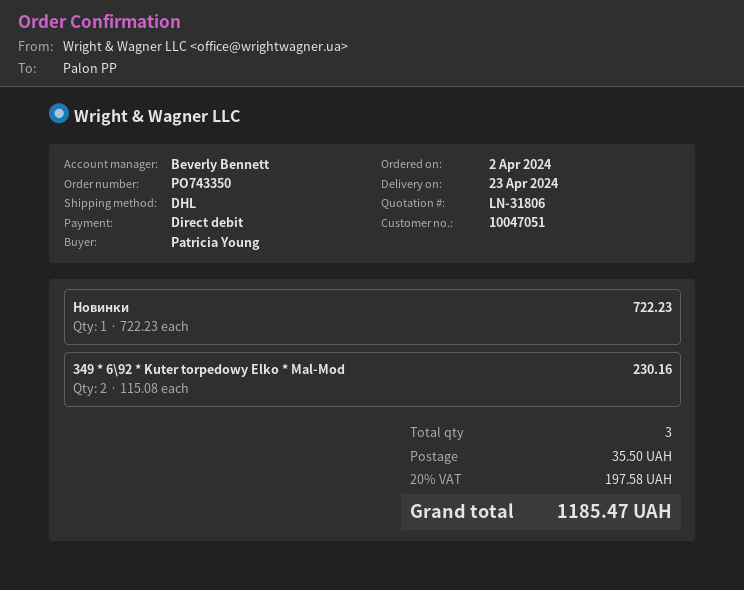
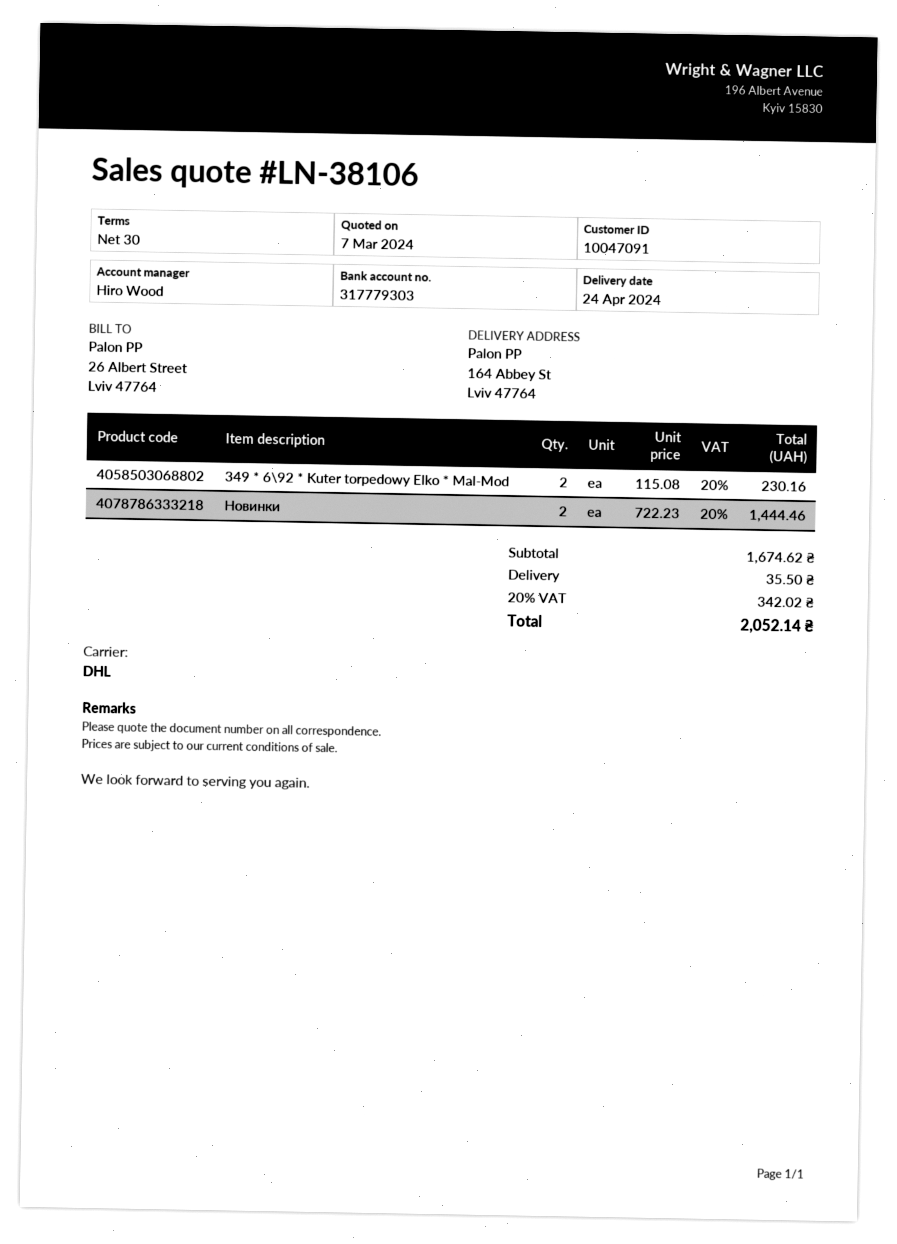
quote number: LN-31806 -> LN-38106
delivery date: 2024-04-23 -> 2024-04-24
customer number: 10047051 -> 10047091
sales rep: Beverly Bennett -> Hiro Wood
Новинки: 1 x 722.23 = 722.23 -> 2 x 722.23 = 1444.46
tax: 20% = 197.58 -> 20% = 342.02
total: 1185.47 -> 2052.14

